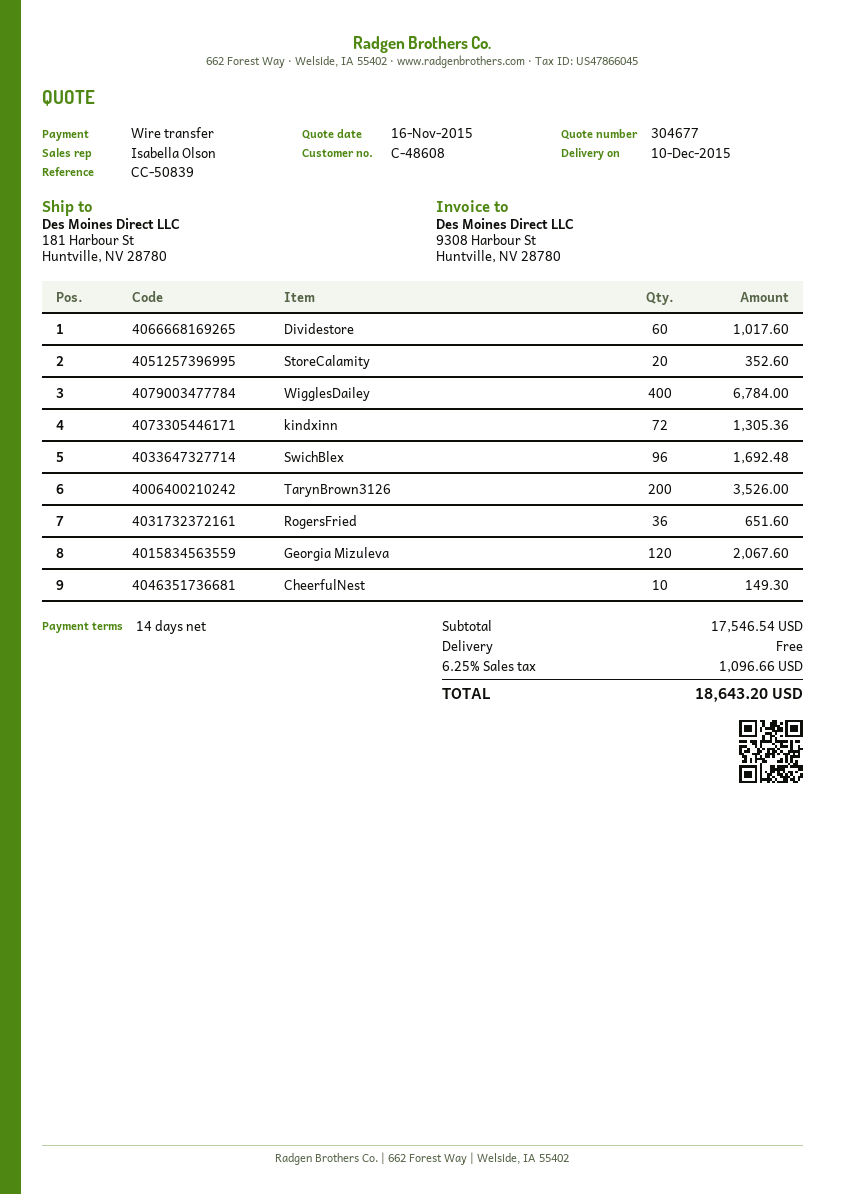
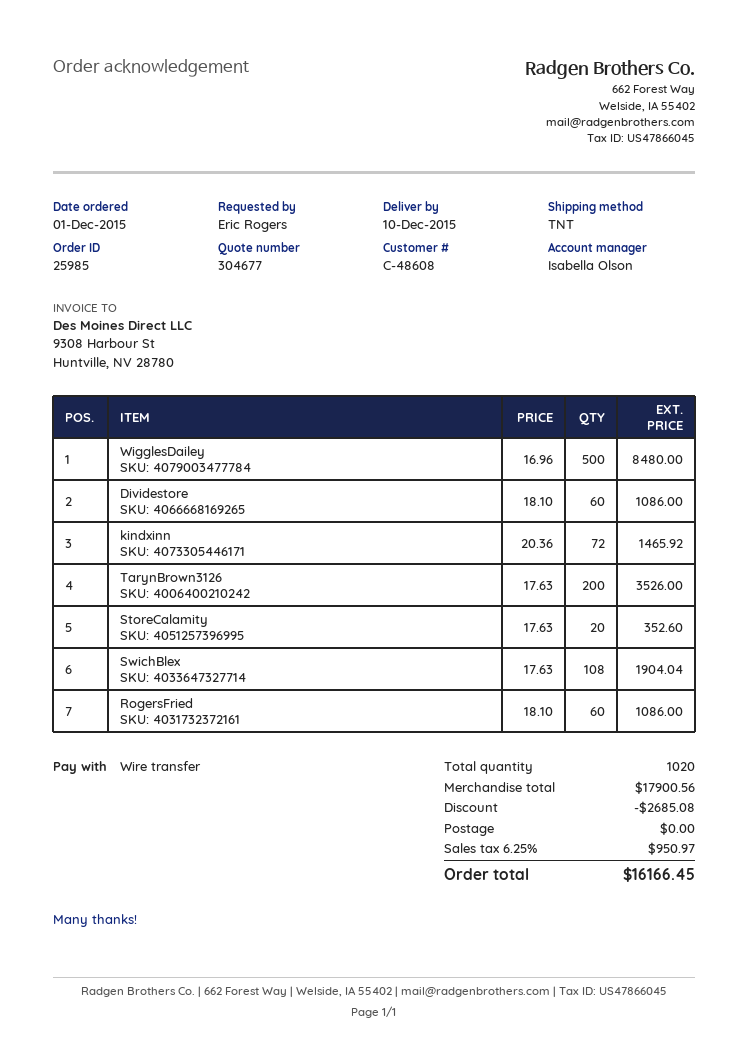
Dividestore: 60 for 1017.60 -> 60 for 1086.00
WigglesDailey: 400 for 6784.00 -> 500 for 8480.00
kindxinn: 72 for 1305.36 -> 72 for 1465.92
SwichBlex: 96 for 1692.48 -> 108 for 1904.04
RogersFried: 36 for 651.60 -> 60 for 1086.00
Georgia Mizuleva: 120 for 2067.60 -> none
CheerfulNest: 10 for 149.30 -> none
subtotal: 17546.54 -> 17900.56
discount: none -> 2685.08
tax: 6.25% = 1096.66 -> 6.25% = 950.97
total: 18643.20 -> 16166.45

